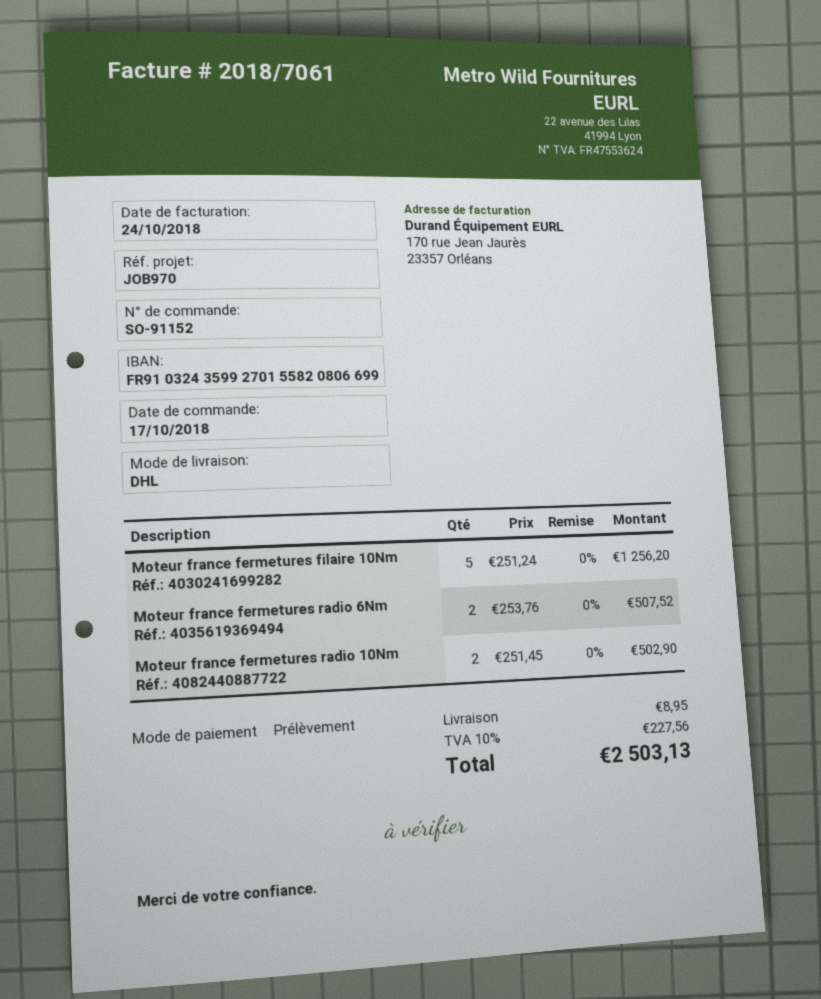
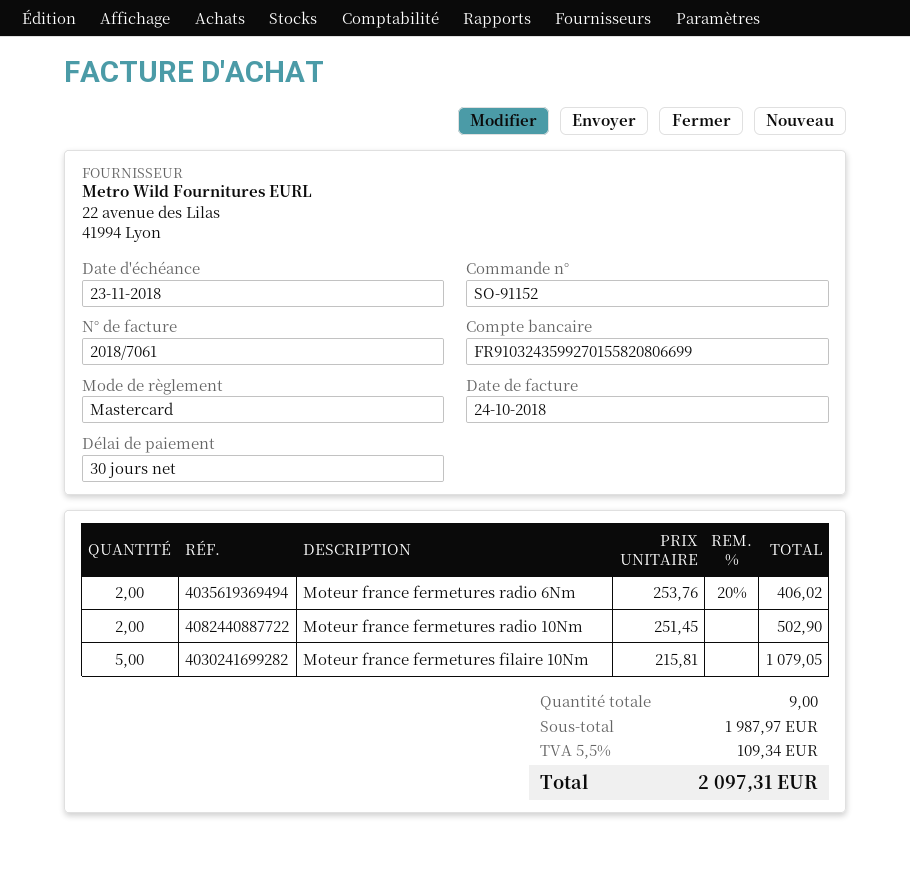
payment method: direct debit -> Mastercard
Moteur france fermetures filaire 10Nm: 5 x 251.24 = 1256.20 -> 5 x 215.81 = 1079.05
Moteur france fermetures radio 6Nm: 2 x 253.76 = 507.52 -> 2 x 253.76 - 20% = 406.02
shipping: 8.95 -> none
tax: 10% = 227.56 -> 5.5% = 109.34
total: 2503.13 -> 2097.31

